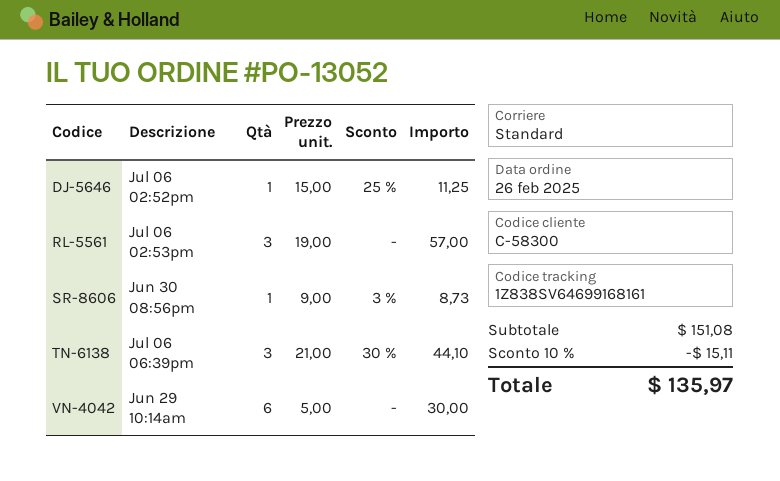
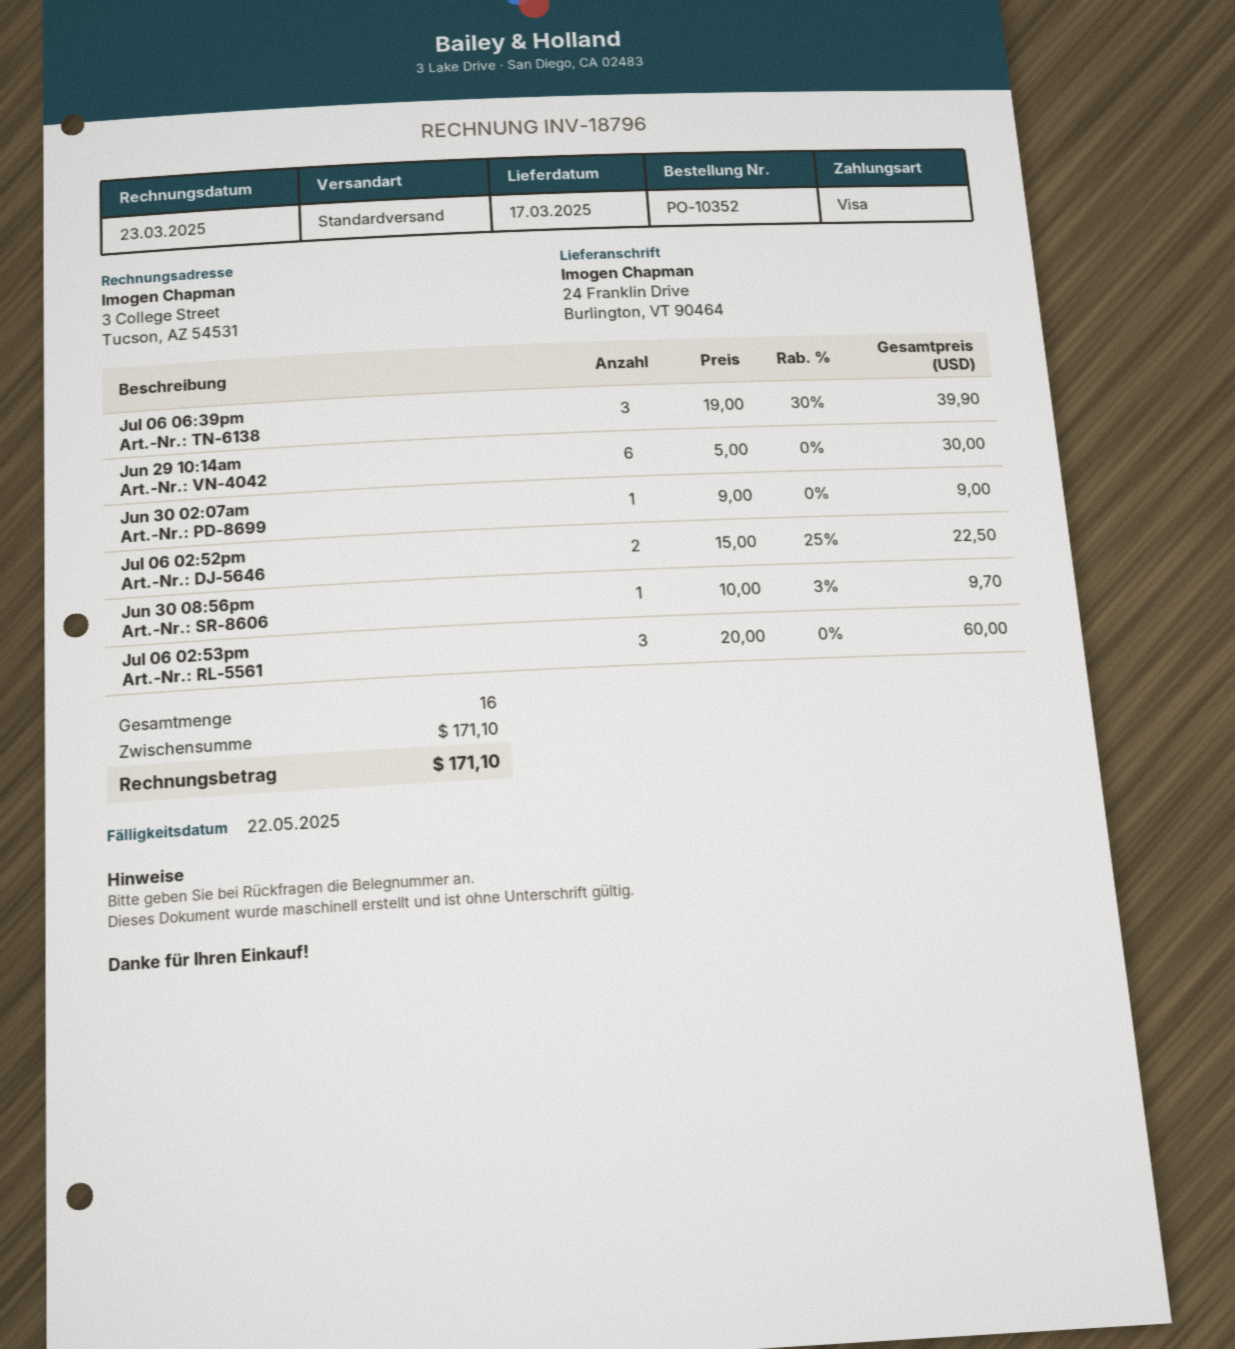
order number: PO-13052 -> PO-10352
Jul 06 02:52pm: 1 x 15.00 - 25% = 11.25 -> 2 x 15.00 - 25% = 22.50
Jul 06 02:53pm: 3 x 19.00 = 57.00 -> 3 x 20.00 = 60.00
Jun 30 08:56pm: 1 x 9.00 - 3% = 8.73 -> 1 x 10.00 - 3% = 9.70
Jul 06 06:39pm: 3 x 21.00 - 30% = 44.10 -> 3 x 19.00 - 30% = 39.90
Jun 30 02:07am: none -> 1 x 9.00 = 9.00
subtotal: 151.08 -> 171.10
discount: 10% = 15.11 -> none
total: 135.97 -> 171.10

